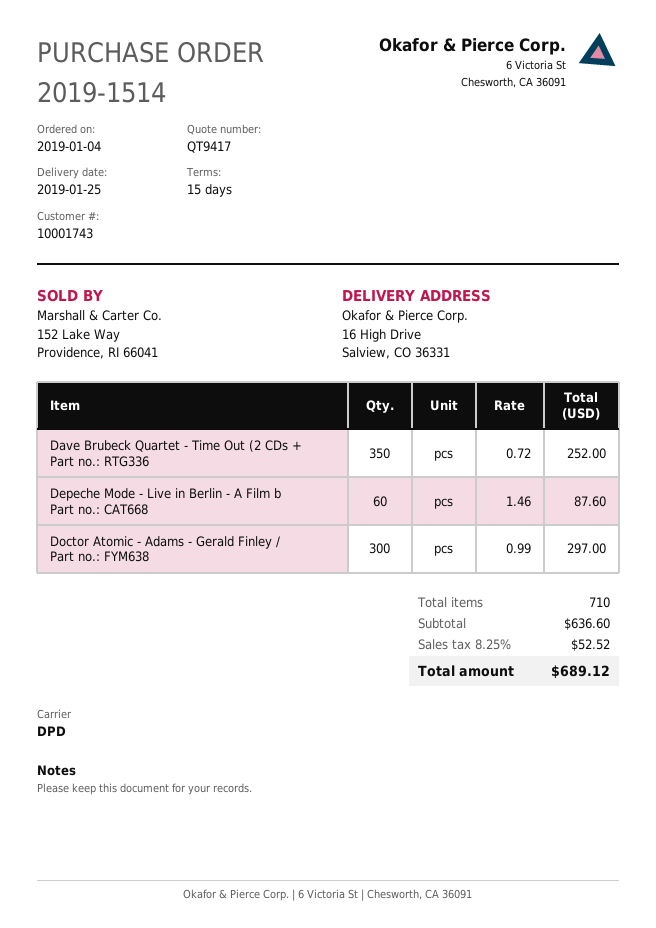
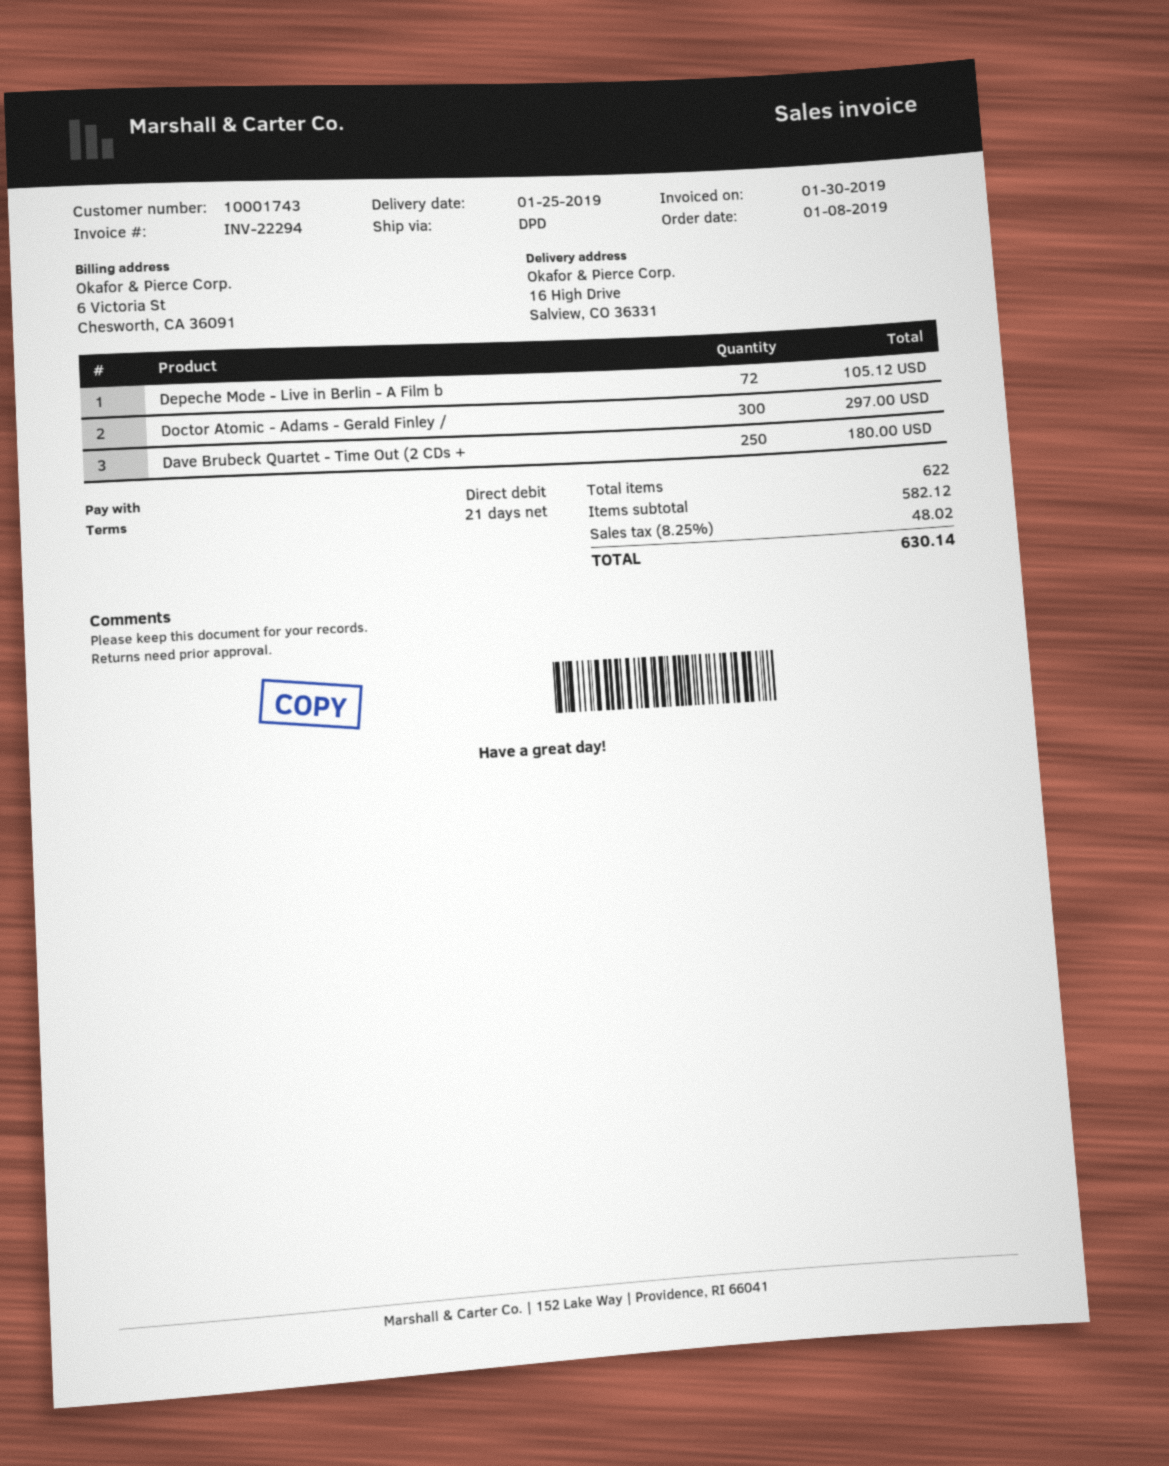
order date: 2019-01-04 -> 2019-01-08
payment terms: 15 days -> 21 days
Dave Brubeck Quartet - Time Out (2 CDs +: 350 for 252.00 -> 250 for 180.00
Depeche Mode - Live in Berlin - A Film b: 60 for 87.60 -> 72 for 105.12
total quantity: 710 -> 622
subtotal: 636.60 -> 582.12
tax: 8.25% = 52.52 -> 8.25% = 48.02
total: 689.12 -> 630.14

